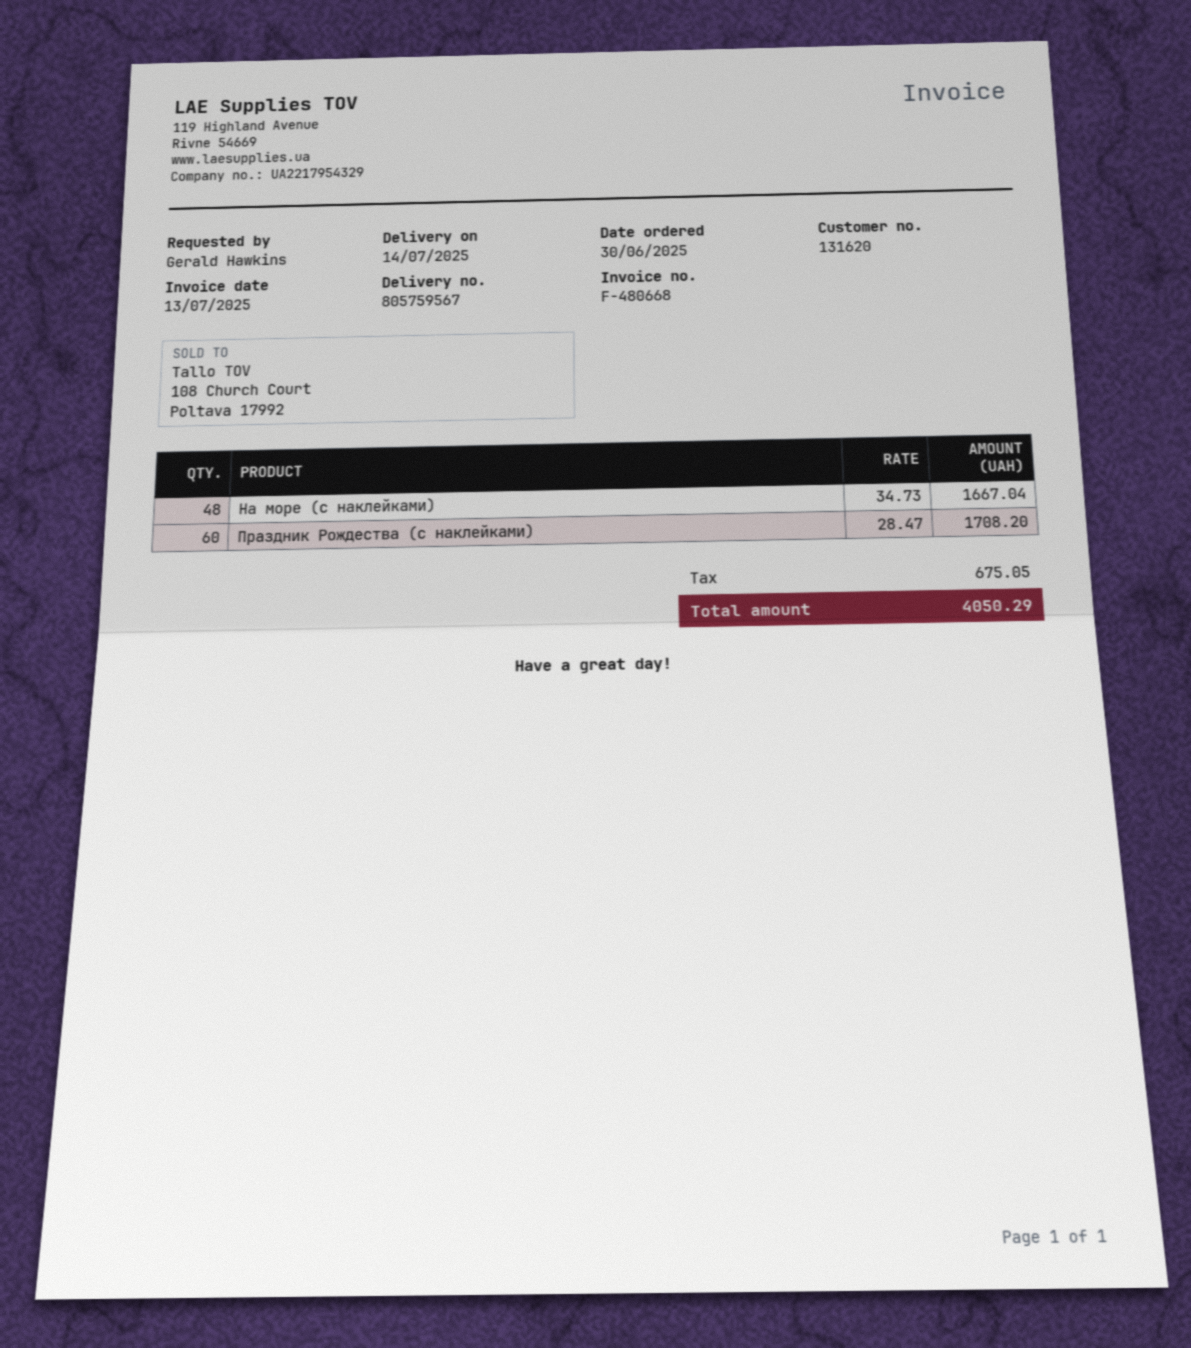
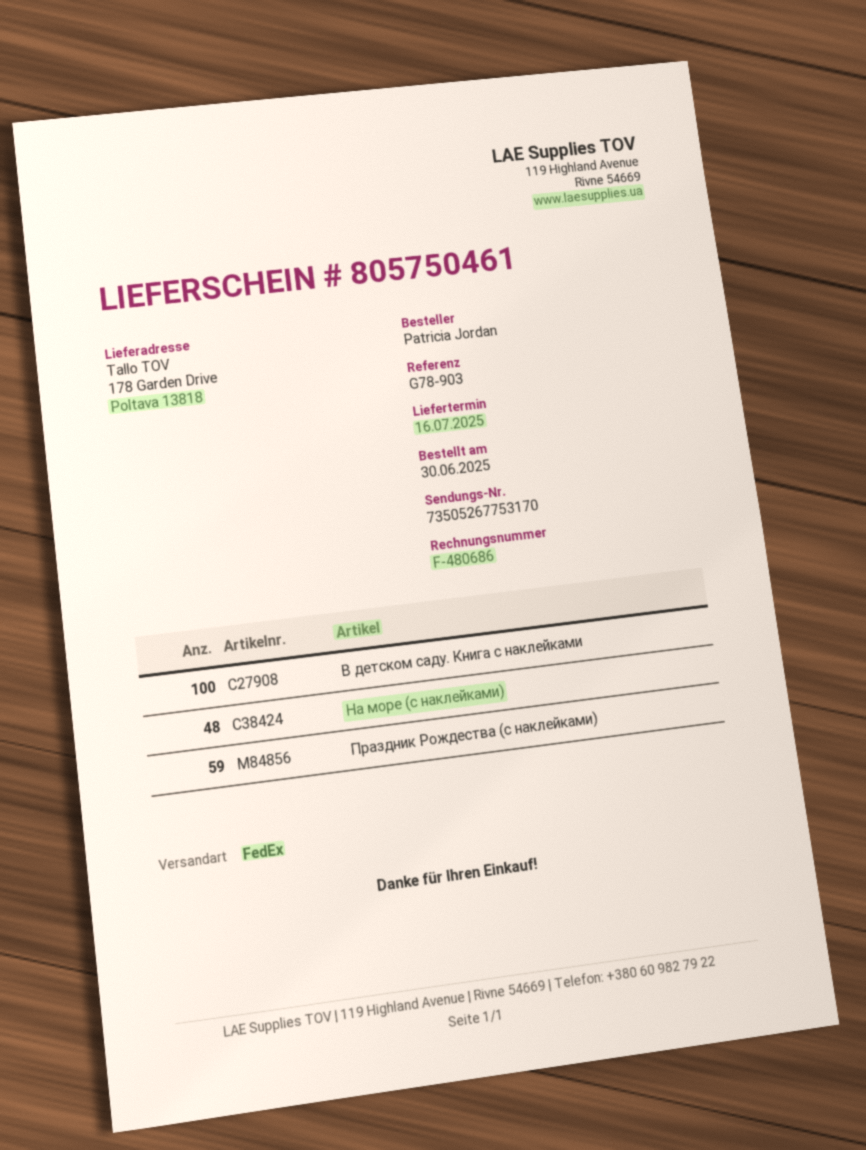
delivery note number: 805759567 -> 805750461
delivery date: 2025-07-14 -> 2025-07-16
invoice number: F-480668 -> F-480686
ordered by: Gerald Hawkins -> Patricia Jordan
Праздник Рождества (с наклейками): 60 -> 59
В детском саду. Книга с наклейками: none -> 100

